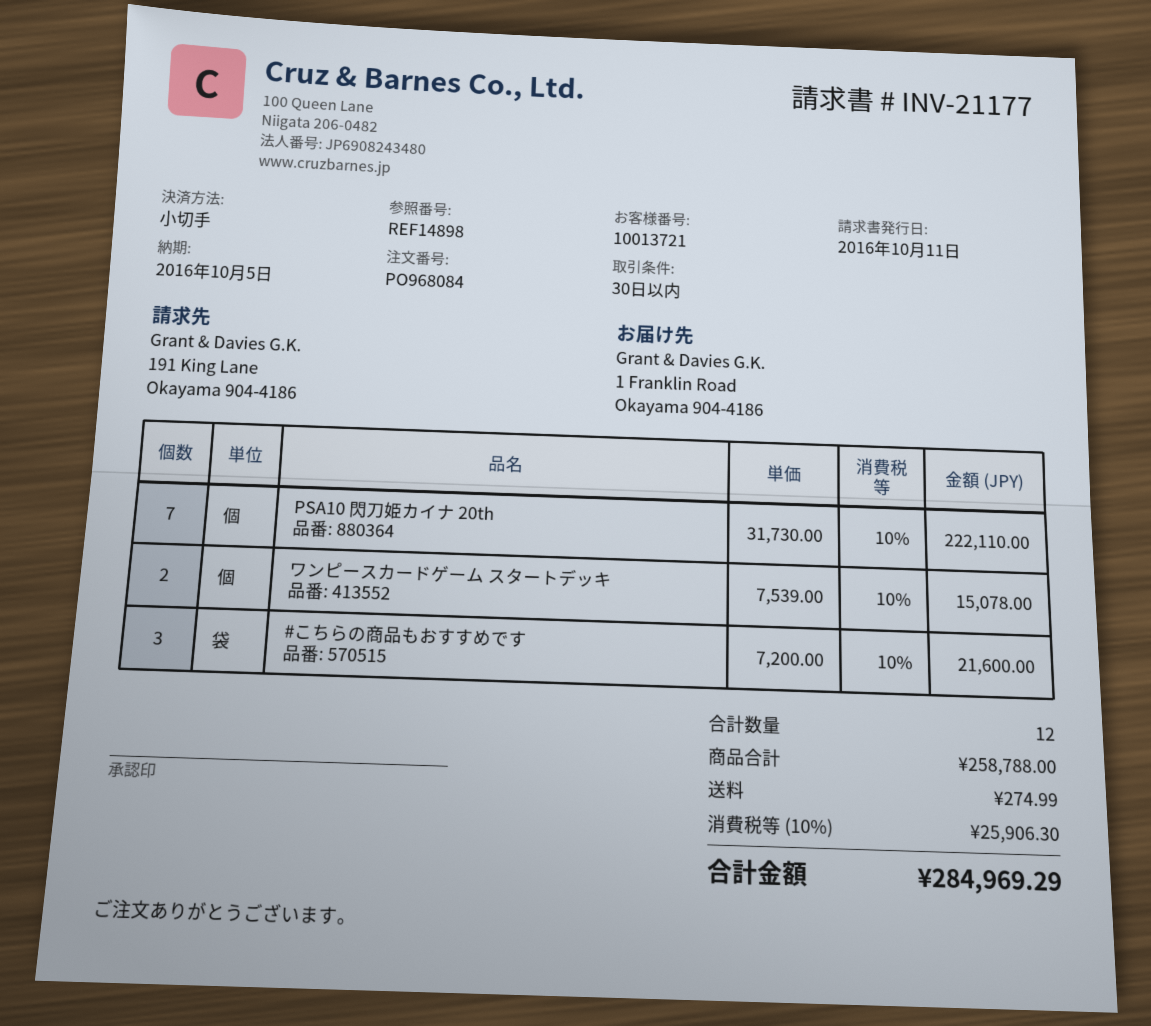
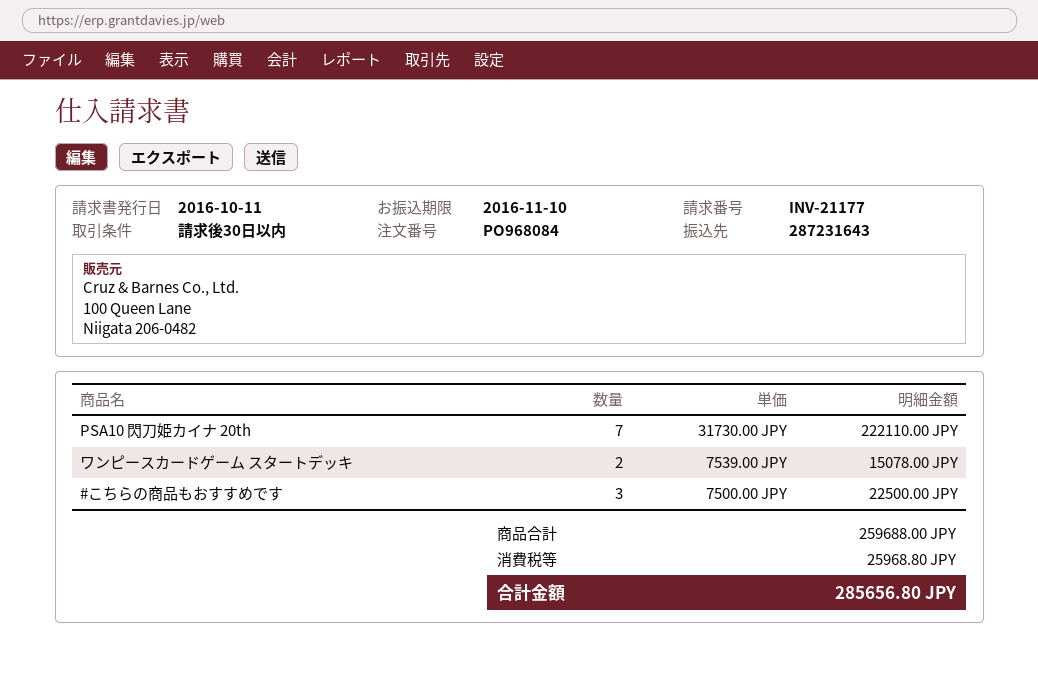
#こちらの商品もおすすめです: 3 x 7200.00 = 21600.00 -> 3 x 7500.00 = 22500.00
subtotal: 258788.00 -> 259688.00
shipping: 274.99 -> none
tax: 25906.30 -> 25968.80
total: 284969.29 -> 285656.80

